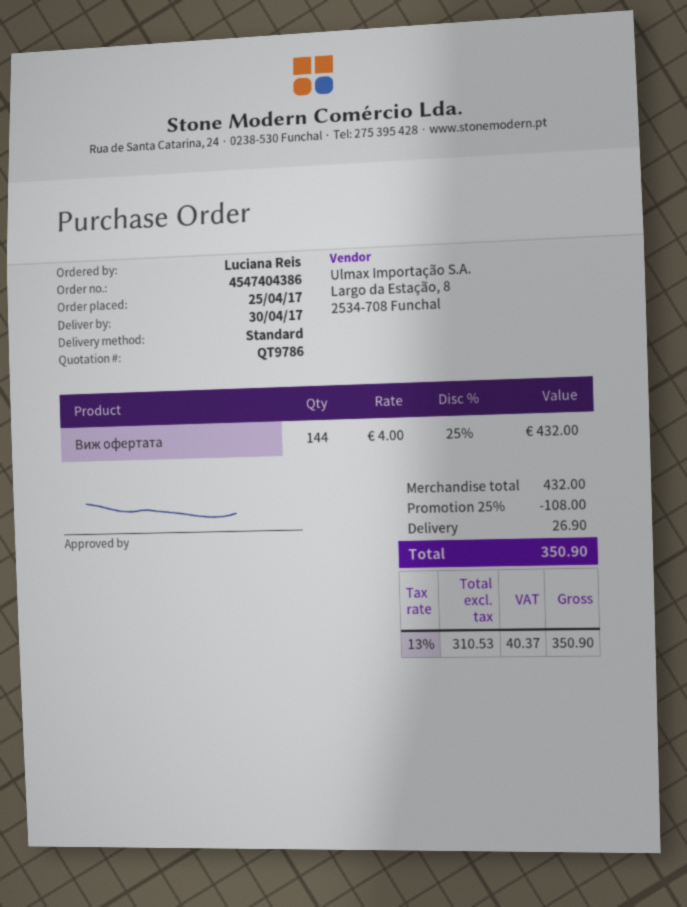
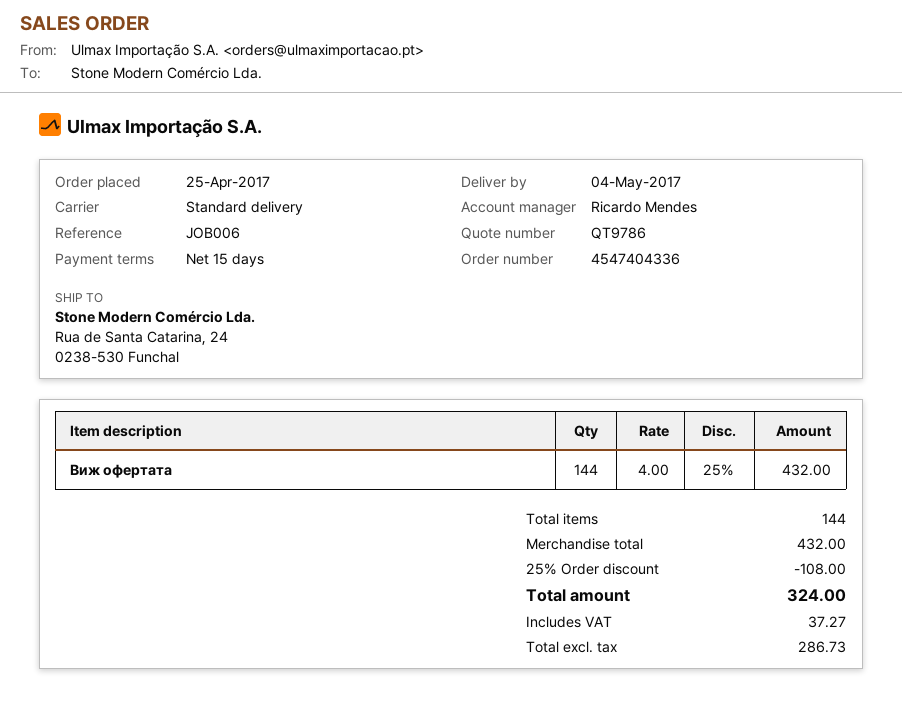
order number: 4547404386 -> 4547404336
delivery date: 2017-04-30 -> 2017-05-04
shipping: 26.90 -> none
net: 310.53 -> 286.73
tax: 40.37 -> 37.27
total: 350.90 -> 324.00

